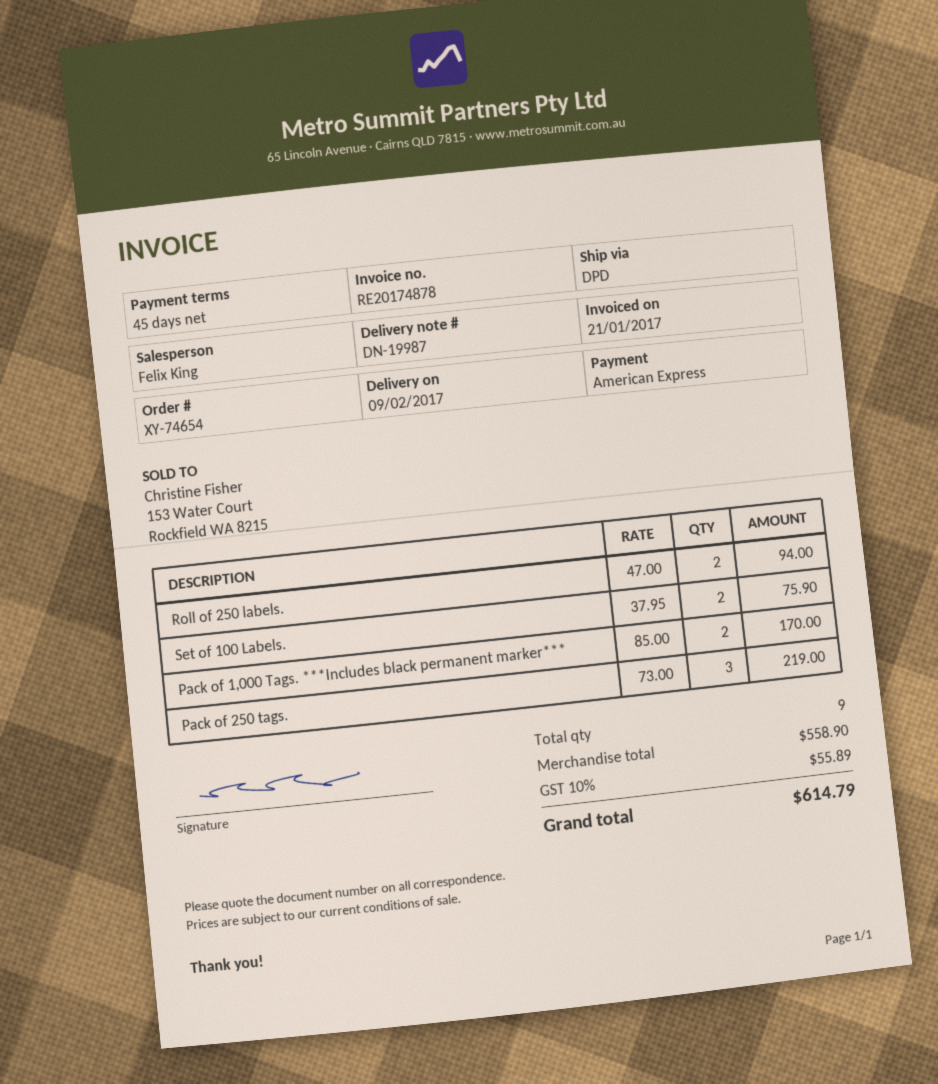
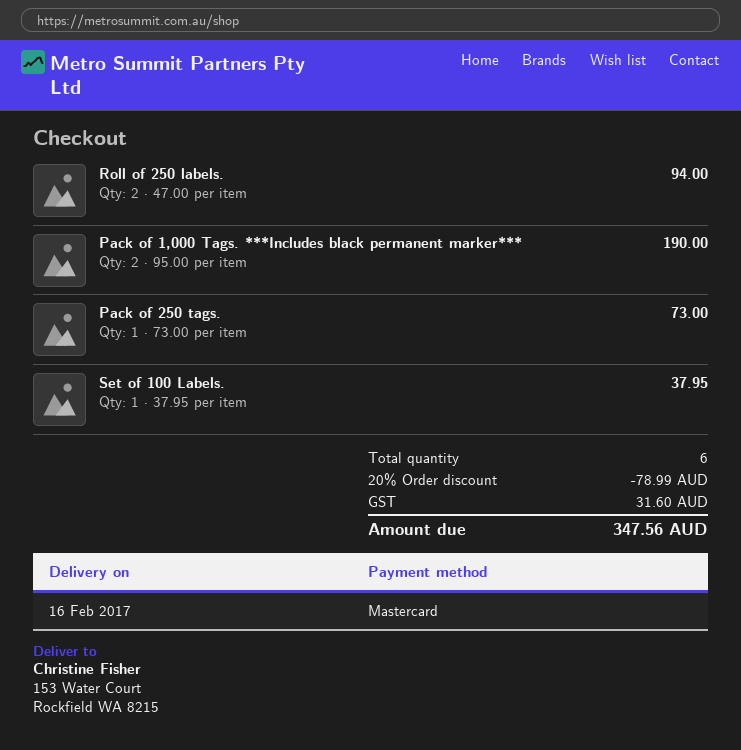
delivery date: 2017-02-09 -> 2017-02-16
payment method: American Express -> Mastercard
Set of 100 Labels.: 2 x 37.95 = 75.90 -> 1 x 37.95 = 37.95
Pack of 1,000 Tags. ***Includes black permanent marker***: 2 x 85.00 = 170.00 -> 2 x 95.00 = 190.00
Pack of 250 tags.: 3 x 73.00 = 219.00 -> 1 x 73.00 = 73.00
total quantity: 9 -> 6
discount: none -> 20% = 78.99
tax: 55.89 -> 31.60
total: 614.79 -> 347.56

